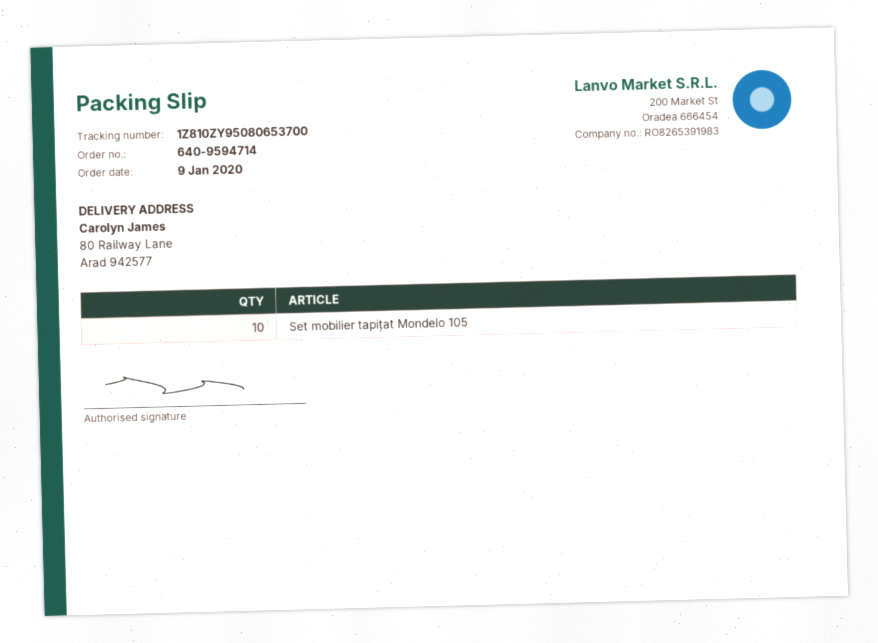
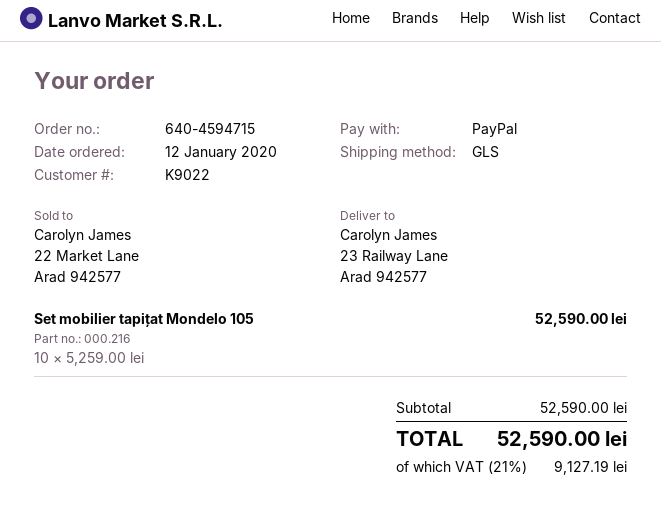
order number: 640-9594714 -> 640-4594715
order date: 2020-01-09 -> 2020-01-12
ship to: 80 Railway Lane, Arad 942577 -> 23 Railway Lane, Arad 942577

